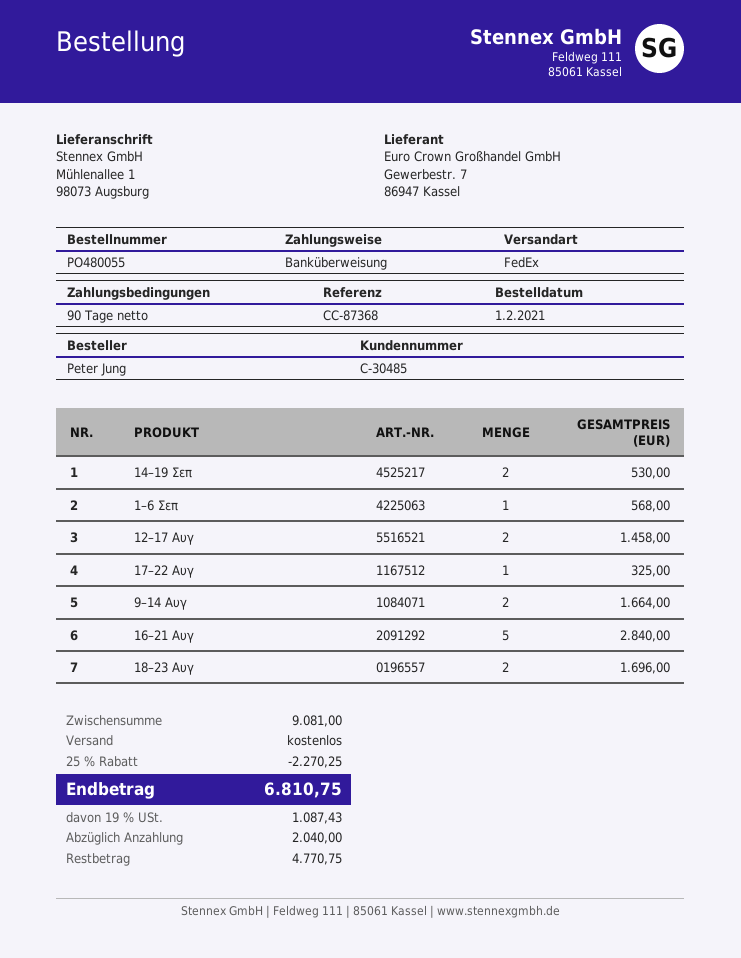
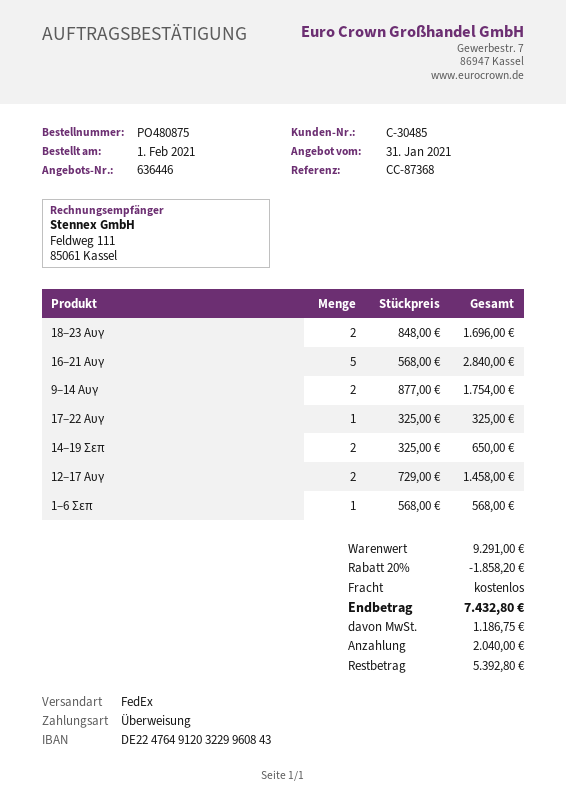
order number: PO480055 -> PO480875
14–19 Σεπ: 2 for 530.00 -> 2 for 650.00
9–14 Αυγ: 2 for 1664.00 -> 2 for 1754.00
subtotal: 9081.00 -> 9291.00
discount: 25% = 2270.25 -> 20% = 1858.20
tax: 1087.43 -> 1186.75
total: 6810.75 -> 7432.80
balance: 4770.75 -> 5392.80

